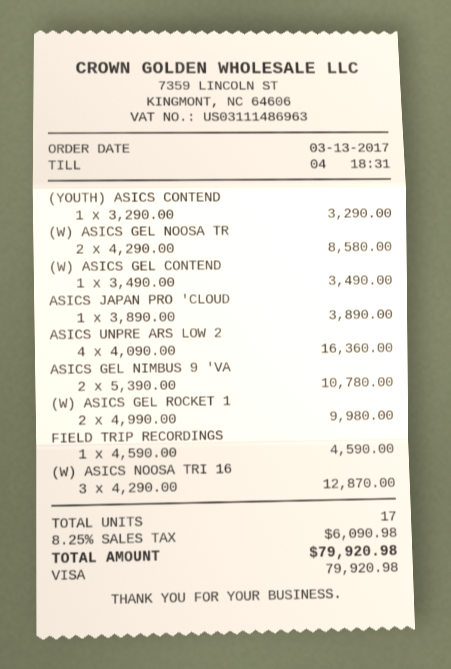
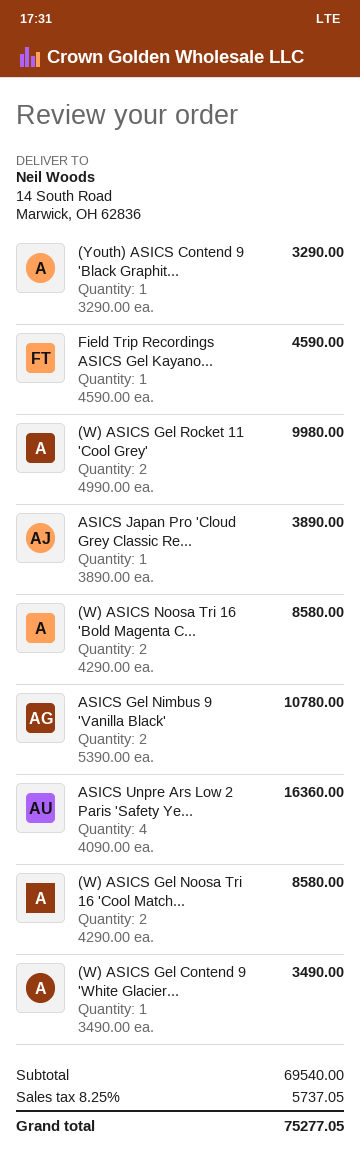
(W) ASICS NOOSA TRI 16: 3 x 4290.00 = 12870.00 -> 2 x 4290.00 = 8580.00
tax: 8.25% = 6090.98 -> 8.25% = 5737.05
total: 79920.98 -> 75277.05

